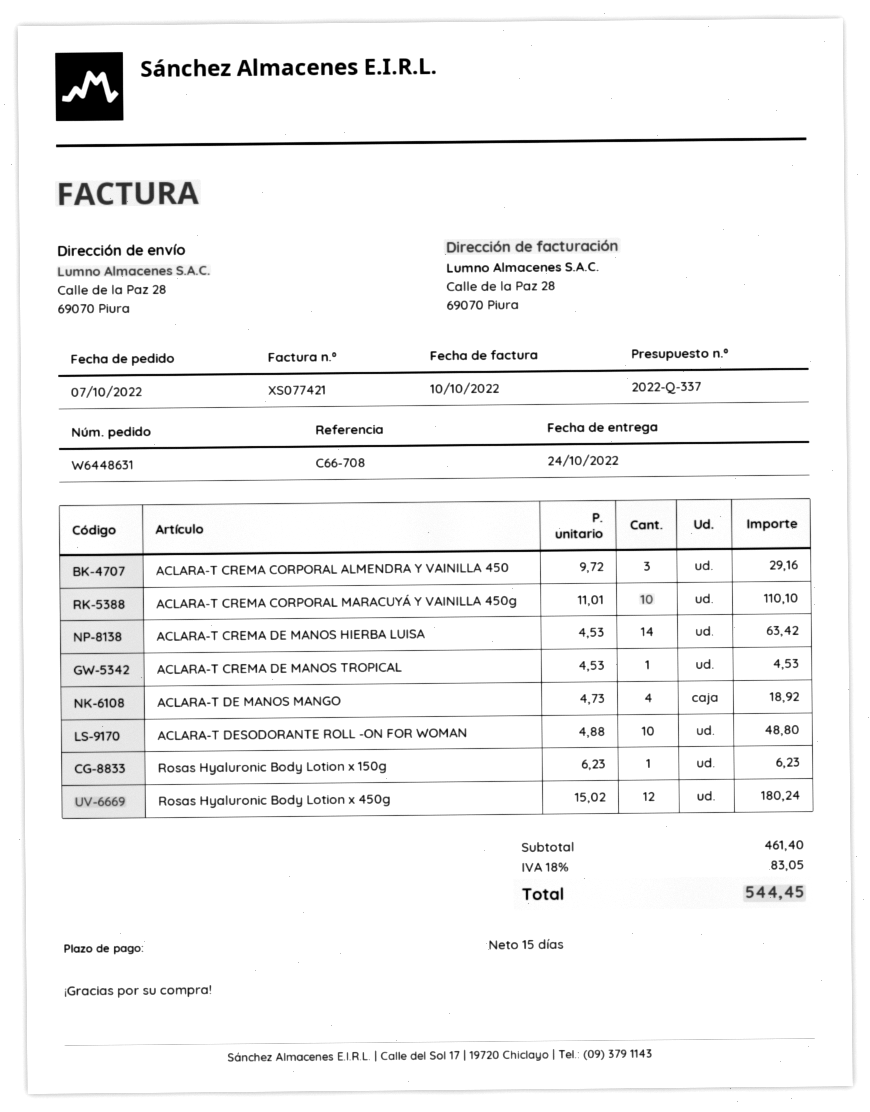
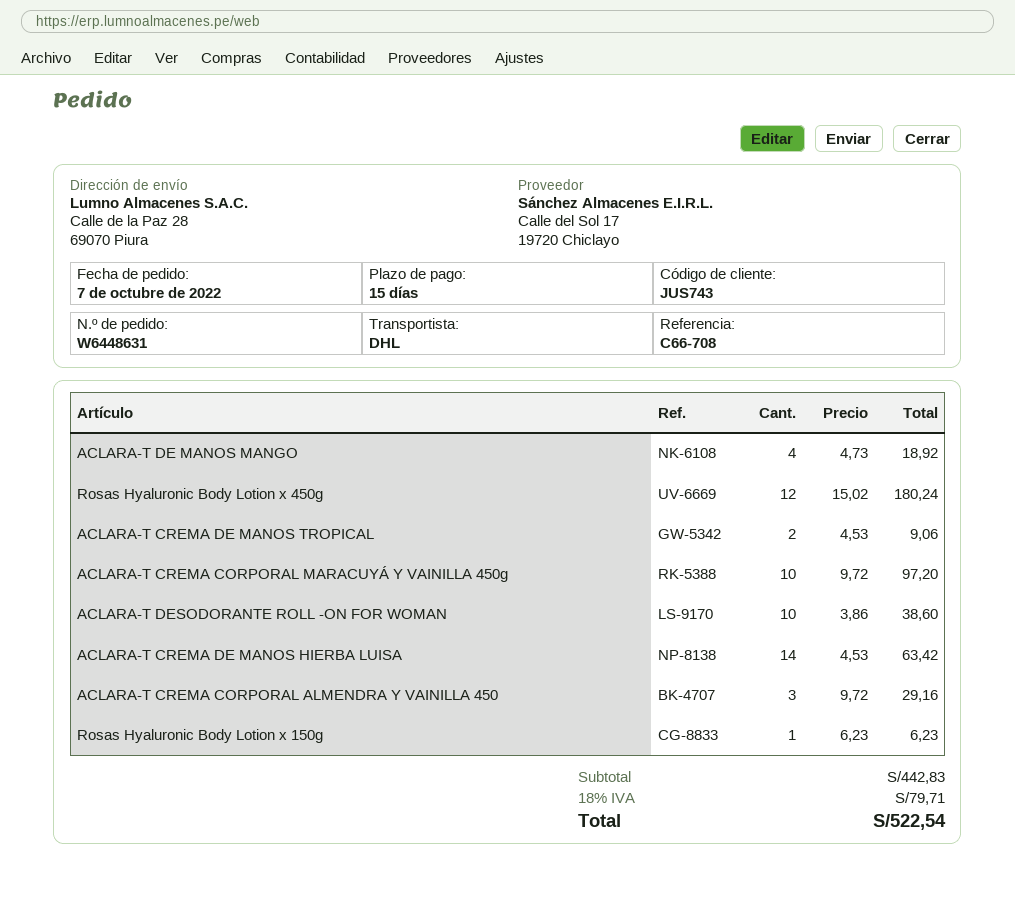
ACLARA-T CREMA CORPORAL MARACUYÁ Y VAINILLA 450g: 10 x 11.01 = 110.10 -> 10 x 9.72 = 97.20
ACLARA-T CREMA DE MANOS TROPICAL: 1 x 4.53 = 4.53 -> 2 x 4.53 = 9.06
ACLARA-T DESODORANTE ROLL -ON FOR WOMAN: 10 x 4.88 = 48.80 -> 10 x 3.86 = 38.60
subtotal: 461.40 -> 442.83
tax: 18% = 83.05 -> 18% = 79.71
total: 544.45 -> 522.54

